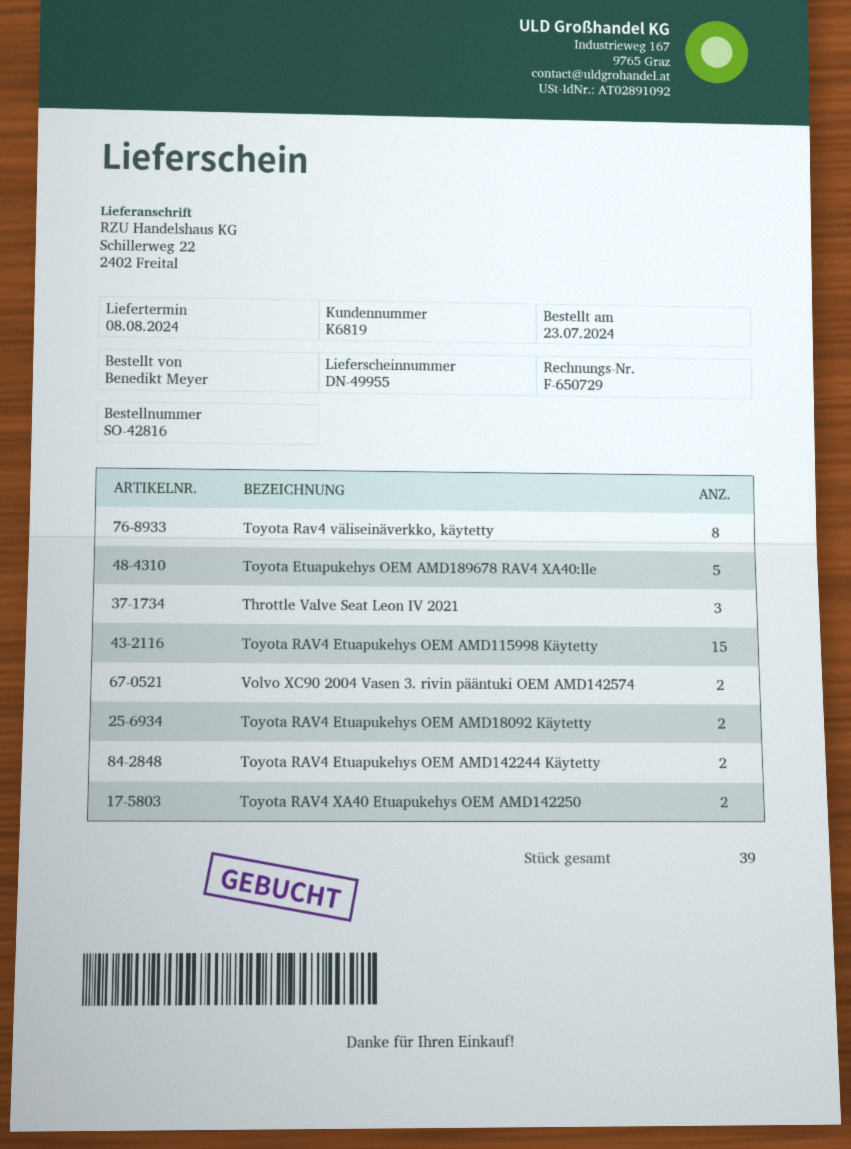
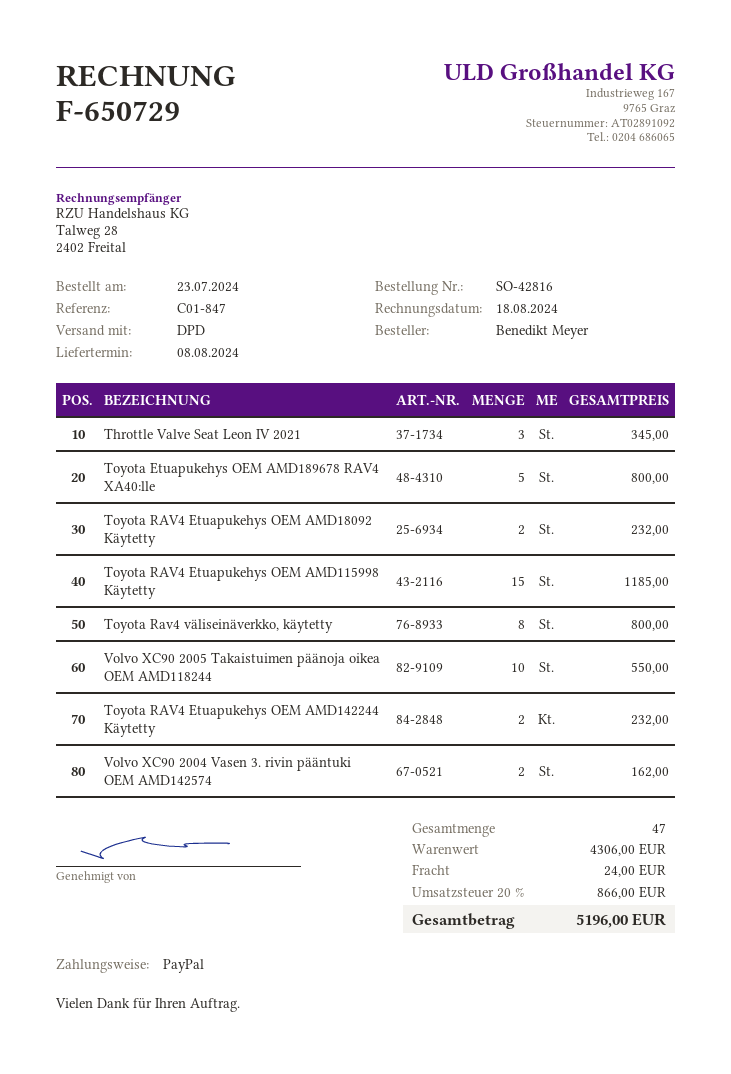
Toyota RAV4 XA40 Etuapukehys OEM AMD142250: 2 -> none
Volvo XC90 2005 Takaistuimen päänoja oikea OEM AMD118244: none -> 10
total quantity: 39 -> 47

